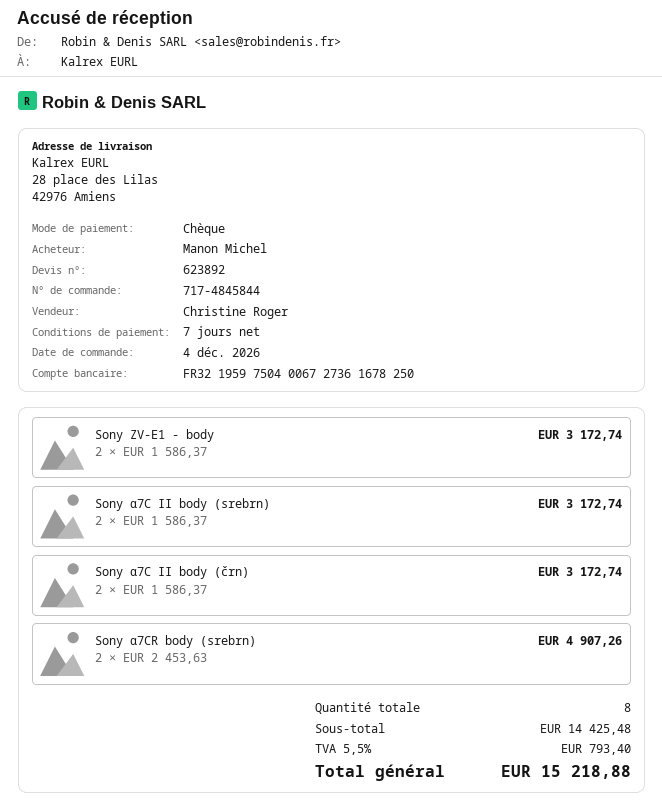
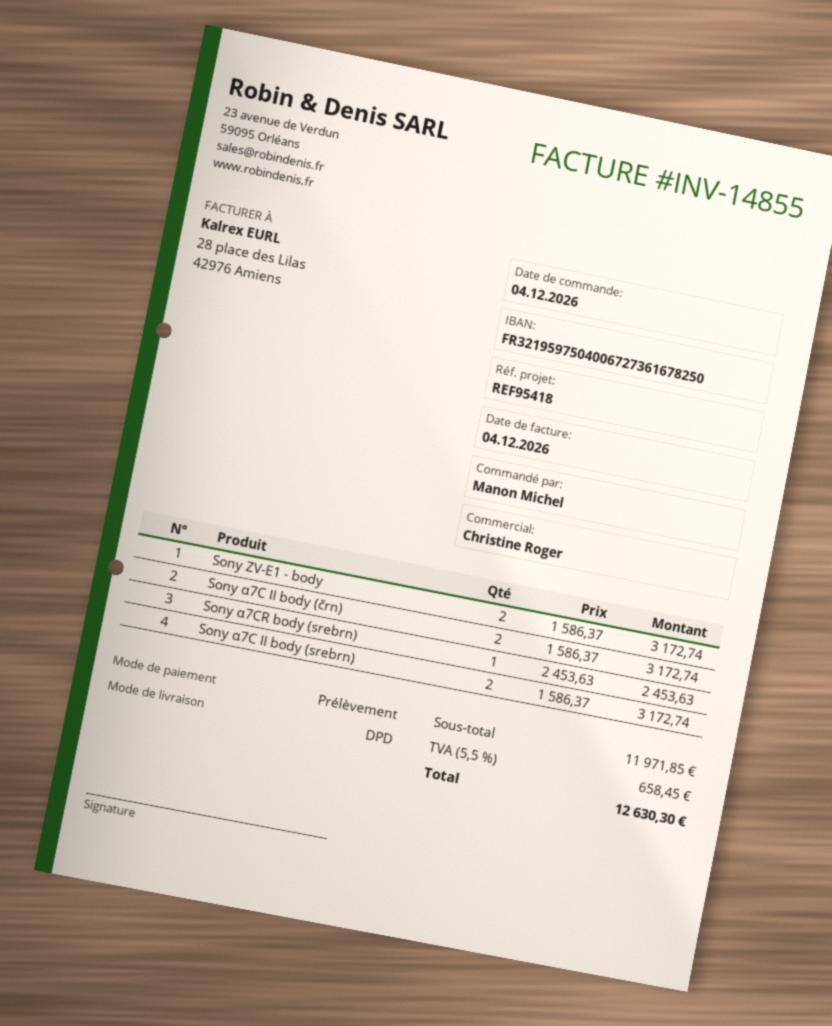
payment method: cheque -> direct debit
Sony α7CR body (srebrn): 2 x 2453.63 = 4907.26 -> 1 x 2453.63 = 2453.63
subtotal: 14425.48 -> 11971.85
tax: 5.5% = 793.40 -> 5.5% = 658.45
total: 15218.88 -> 12630.30

